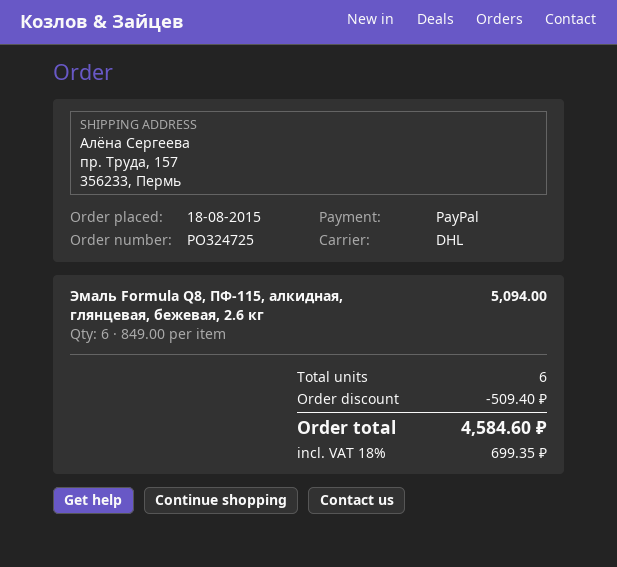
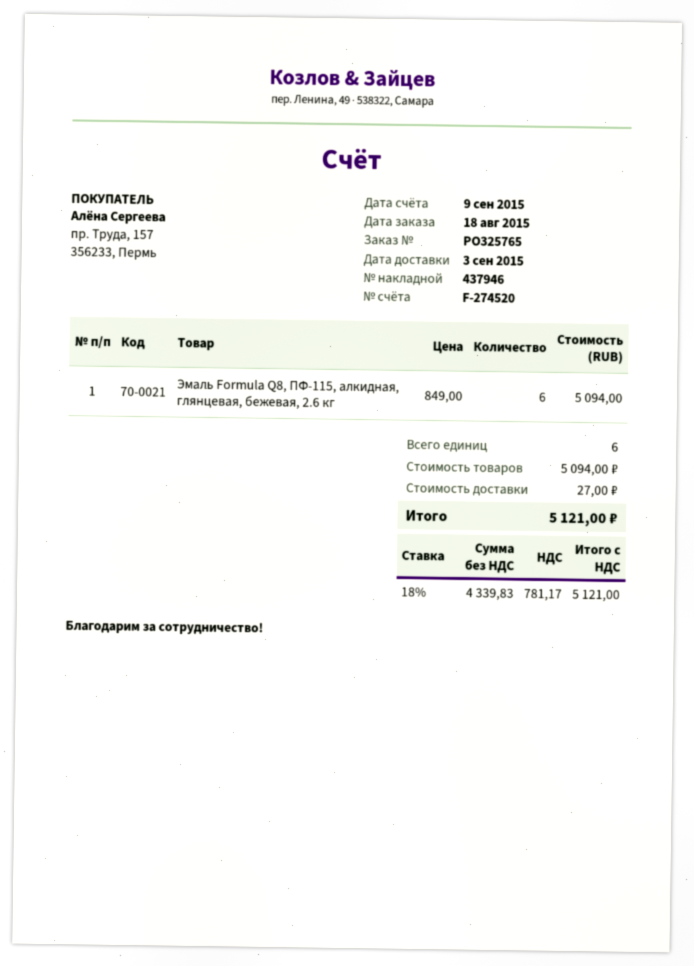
order number: PO324725 -> PO325765
discount: 509.40 -> none
shipping: none -> 27.00
tax: 18% = 699.35 -> 18% = 781.17
total: 4584.60 -> 5121.00

